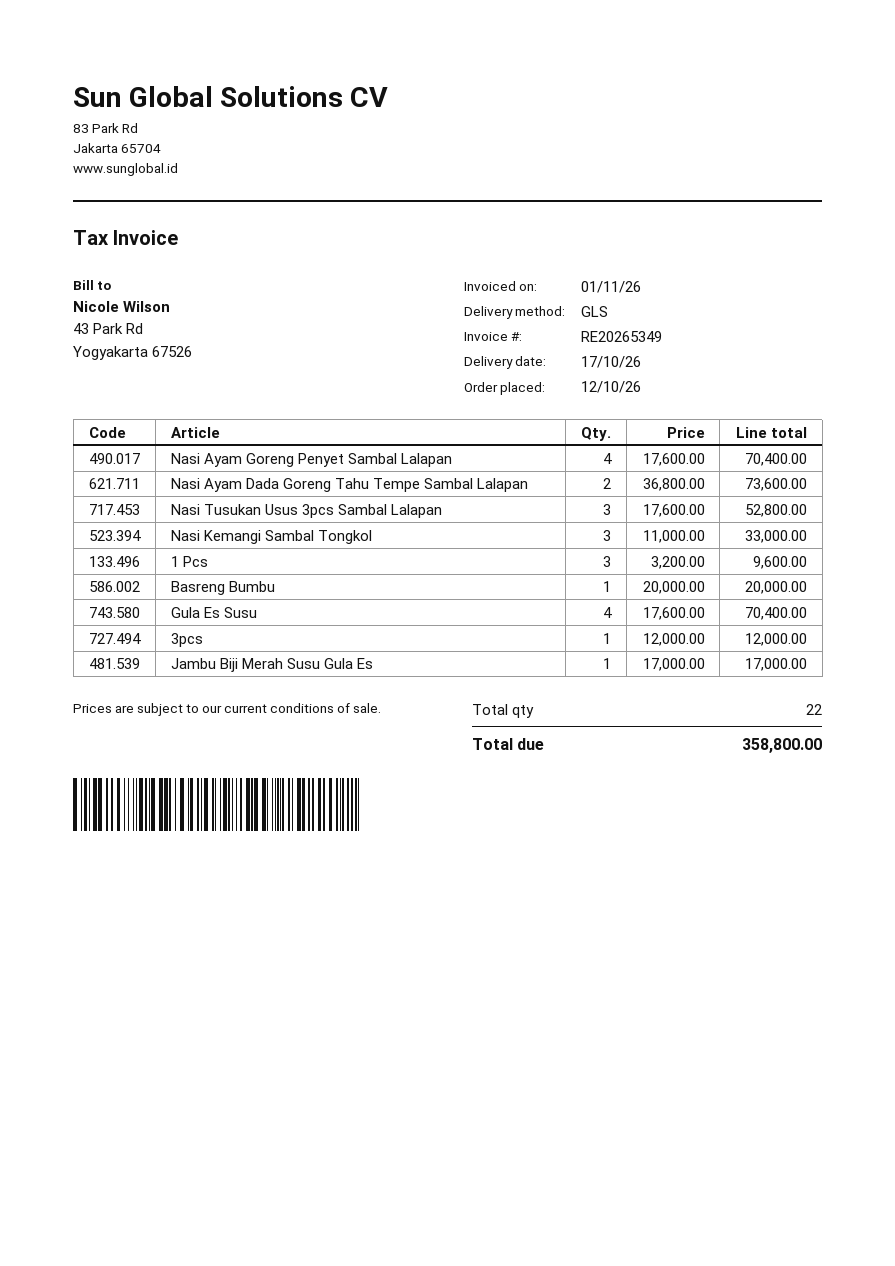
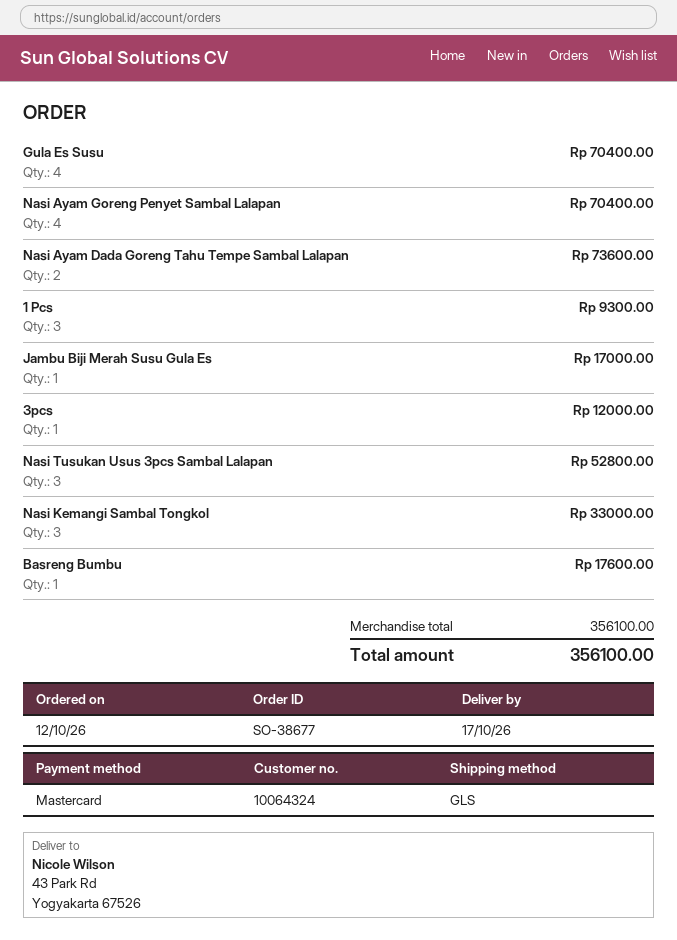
1 Pcs: 3 for 9600.00 -> 3 for 9300.00
Basreng Bumbu: 1 for 20000.00 -> 1 for 17600.00
total: 358800.00 -> 356100.00

